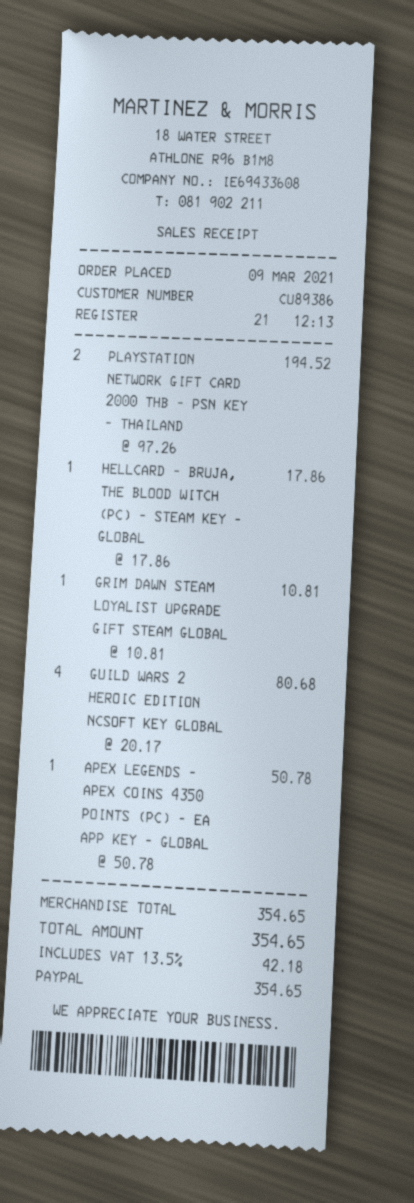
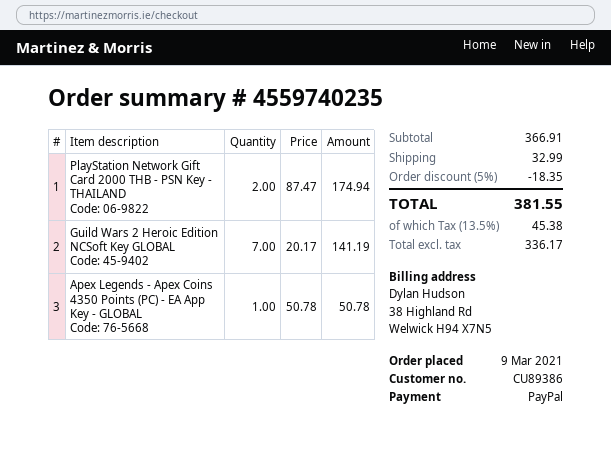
PLAYSTATION NETWORK GIFT CARD 2000 THB - PSN KEY - THAILAND: 2 x 97.26 = 194.52 -> 2 x 87.47 = 174.94
HELLCARD - BRUJA, THE BLOOD WITCH (PC) - STEAM KEY - GLOBAL: 1 x 17.86 = 17.86 -> none
GRIM DAWN STEAM LOYALIST UPGRADE GIFT STEAM GLOBAL: 1 x 10.81 = 10.81 -> none
GUILD WARS 2 HEROIC EDITION NCSOFT KEY GLOBAL: 4 x 20.17 = 80.68 -> 7 x 20.17 = 141.19
subtotal: 354.65 -> 366.91
discount: none -> 5% = 18.35
shipping: none -> 32.99
tax: 13.5% = 42.18 -> 13.5% = 45.38
total: 354.65 -> 381.55

